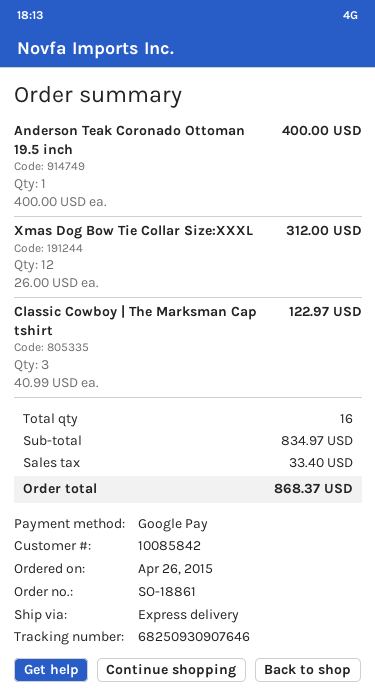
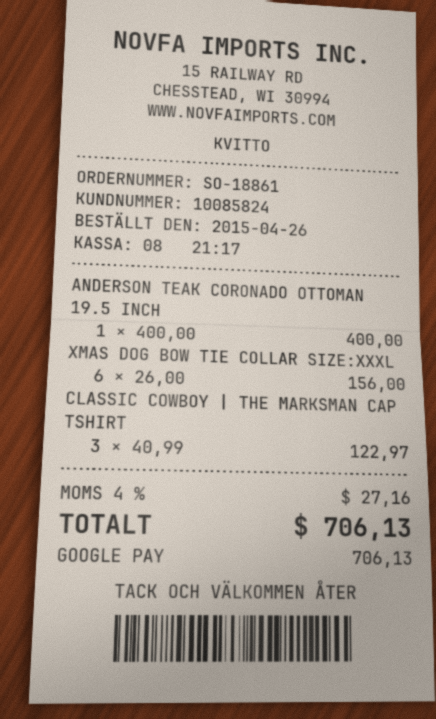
customer number: 10085842 -> 10085824
Xmas Dog Bow Tie Collar Size:XXXL: 12 x 26.00 = 312.00 -> 6 x 26.00 = 156.00
tax: 33.40 -> 27.16
total: 868.37 -> 706.13

